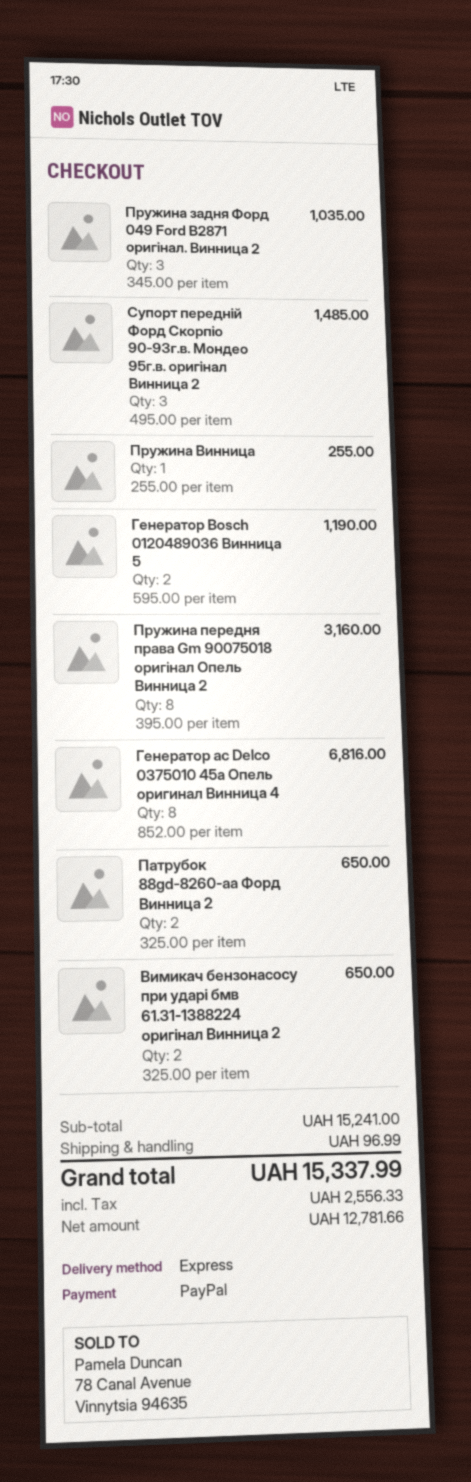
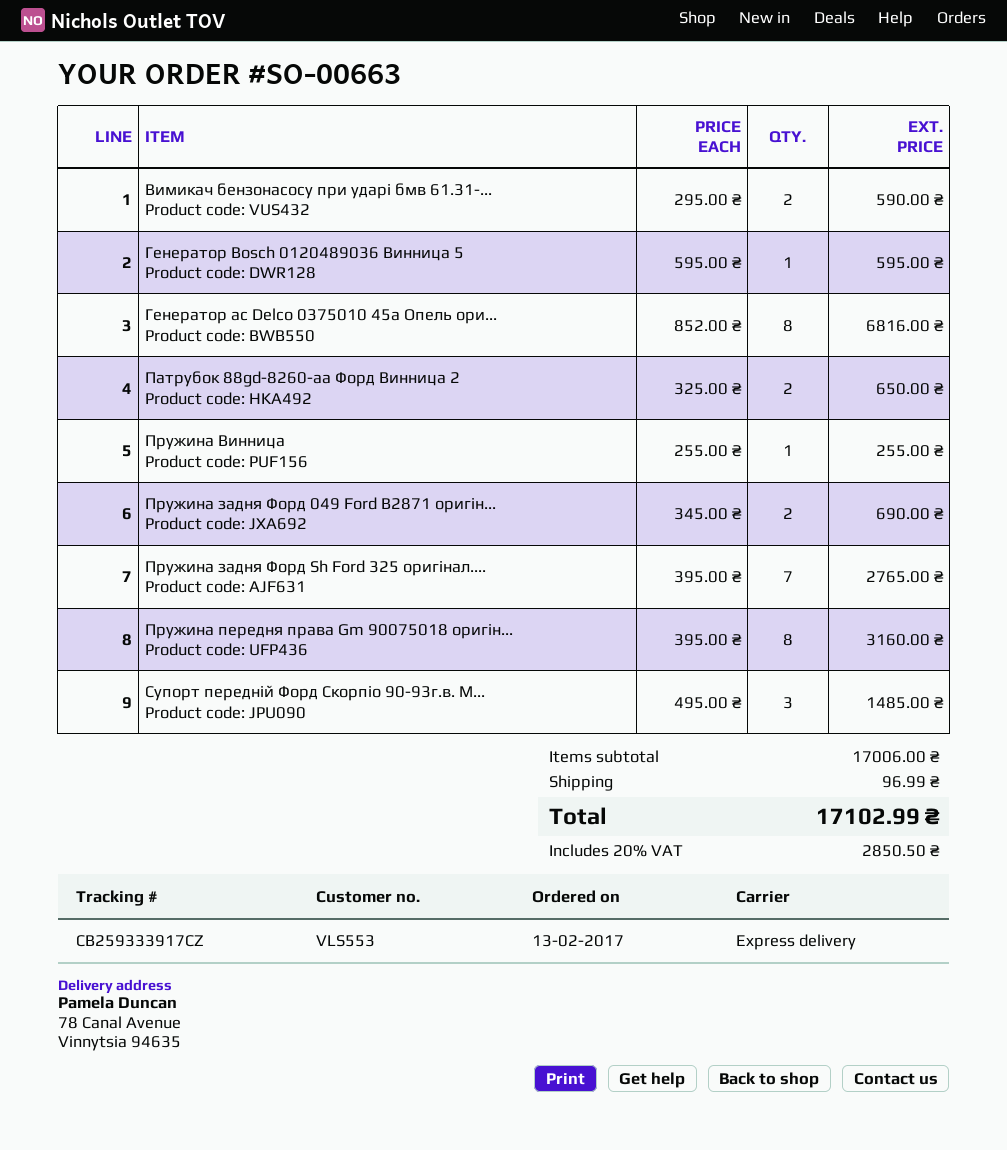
Пружина задня Форд 049 Ford B2871 оригінал. Винница 2: 3 x 345.00 = 1035.00 -> 2 x 345.00 = 690.00
Генератор Bosch 0120489036 Винница 5: 2 x 595.00 = 1190.00 -> 1 x 595.00 = 595.00
Вимикач бензонасосу при ударі бмв 61.31-1388224 оригінал Винница 2: 2 x 325.00 = 650.00 -> 2 x 295.00 = 590.00
Пружина задня Форд Sh Ford 325 оригінал....: none -> 7 x 395.00 = 2765.00
subtotal: 15241.00 -> 17006.00
tax: 2556.33 -> 2850.50
total: 15337.99 -> 17102.99

